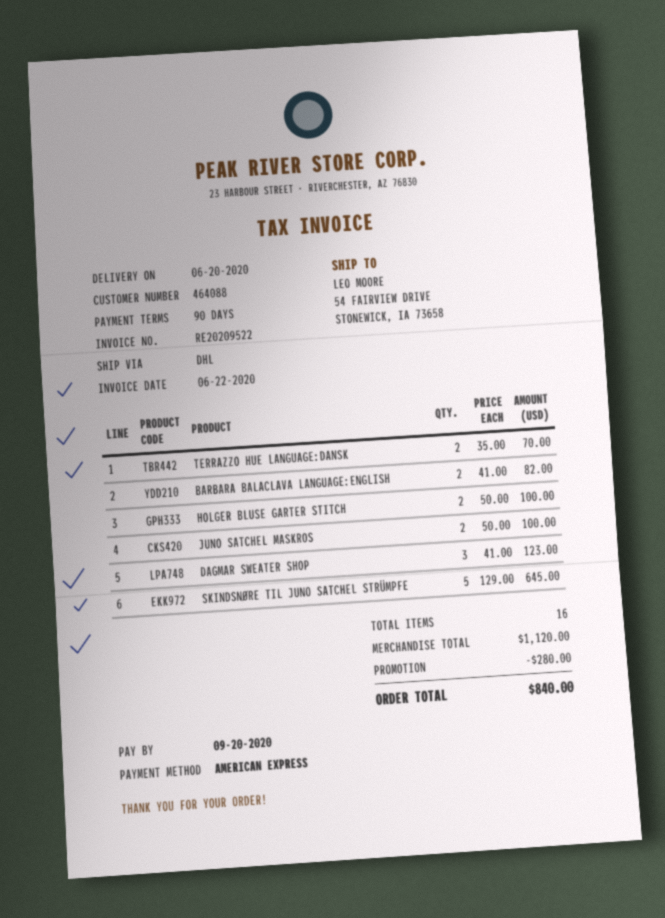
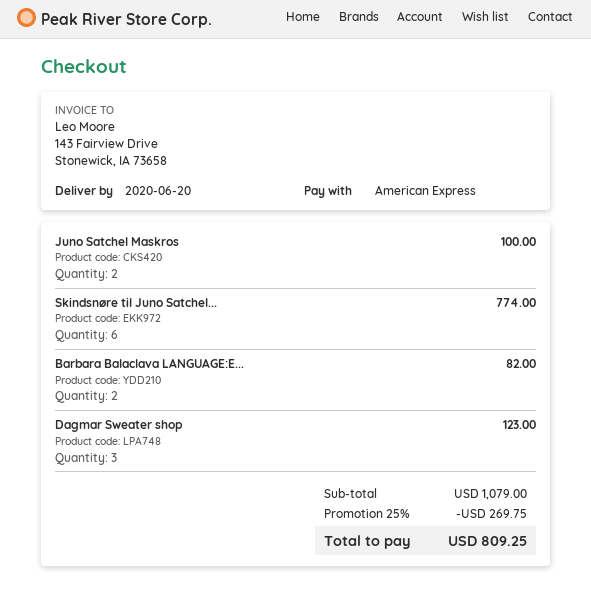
TERRAZZO HUE LANGUAGE:DANSK: 2 for 70.00 -> none
HOLGER BLUSE GARTER STITCH: 2 for 100.00 -> none
SKINDSNØRE TIL JUNO SATCHEL STRÜMPFE: 5 for 645.00 -> 6 for 774.00
subtotal: 1120.00 -> 1079.00
discount: 280.00 -> 269.75
total: 840.00 -> 809.25

